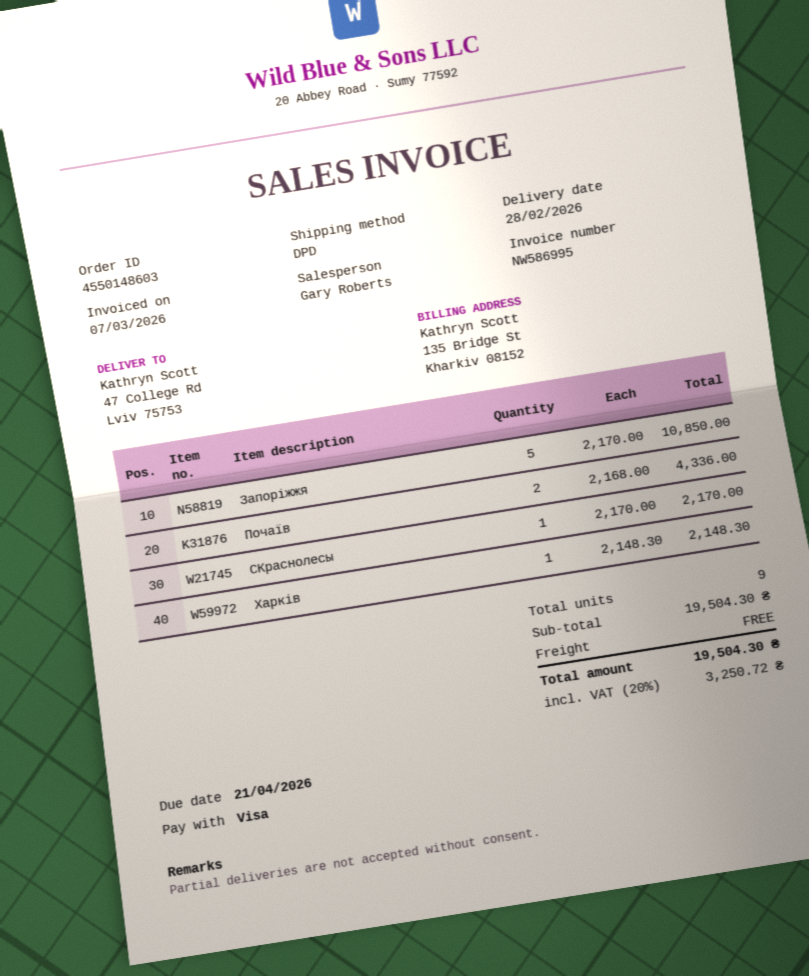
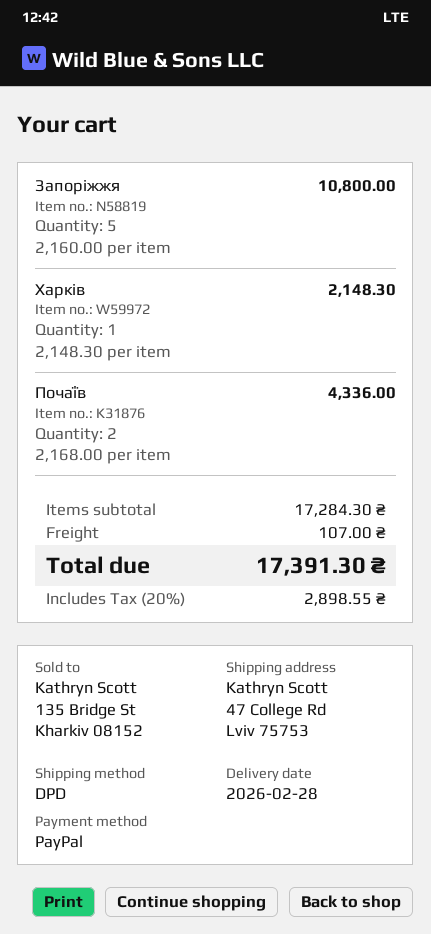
payment method: Visa -> PayPal
Запоріжжя: 5 x 2170.00 = 10850.00 -> 5 x 2160.00 = 10800.00
СКраснолесы: 1 x 2170.00 = 2170.00 -> none
subtotal: 19504.30 -> 17284.30
shipping: 0.00 -> 107.00
tax: 20% = 3250.72 -> 20% = 2898.55
total: 19504.30 -> 17391.30

